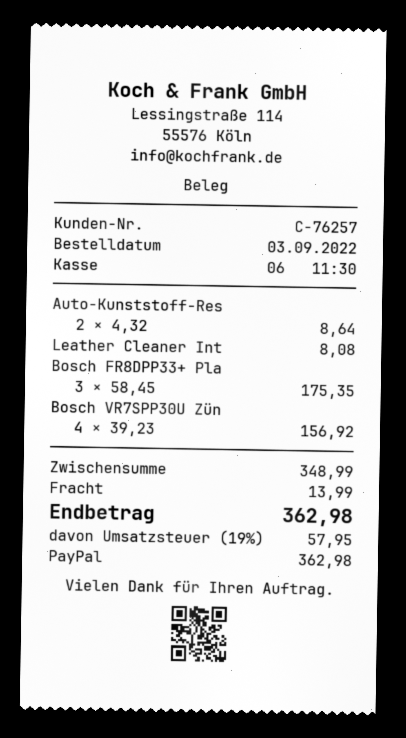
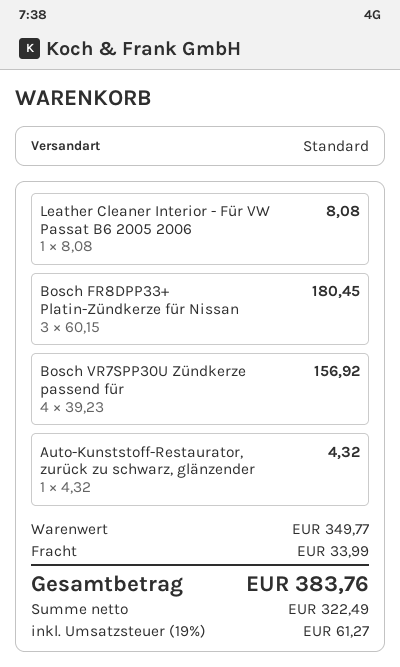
Auto-Kunststoff-Res: 2 x 4.32 = 8.64 -> 1 x 4.32 = 4.32
Bosch FR8DPP33+ Pla: 3 x 58.45 = 175.35 -> 3 x 60.15 = 180.45
subtotal: 348.99 -> 349.77
shipping: 13.99 -> 33.99
tax: 19% = 57.95 -> 19% = 61.27
total: 362.98 -> 383.76

